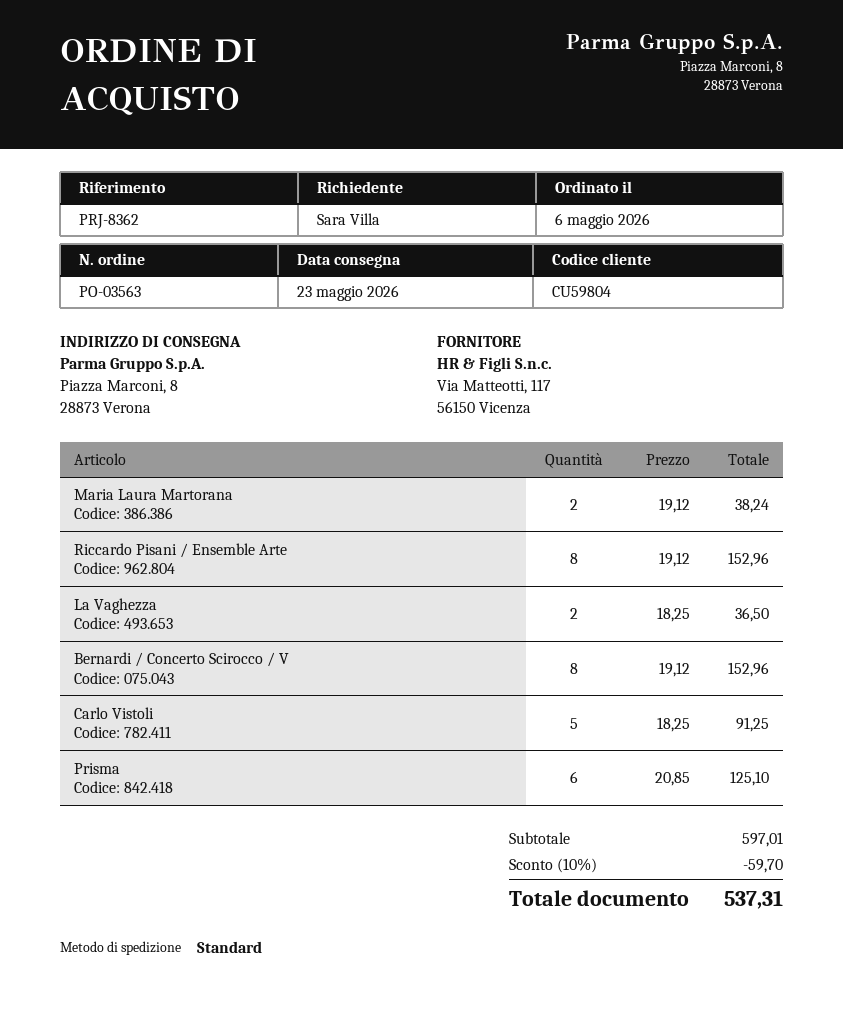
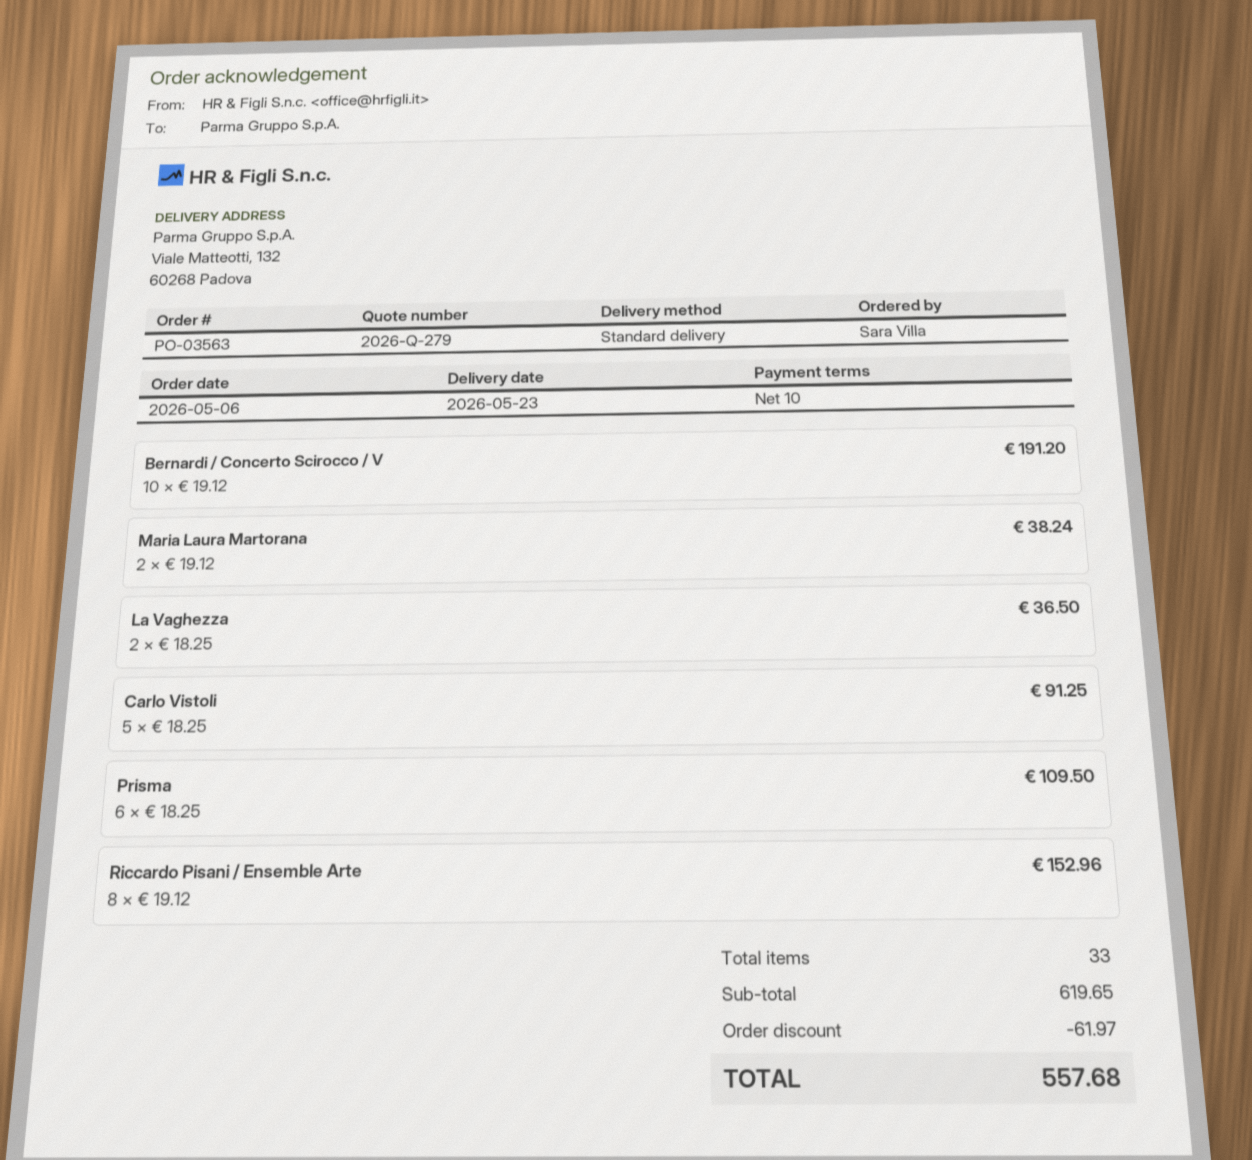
ship to: Piazza Marconi, 8, 28873 Verona -> Viale Matteotti, 132, 60268 Padova
Bernardi / Concerto Scirocco / V: 8 x 19.12 = 152.96 -> 10 x 19.12 = 191.20
Prisma: 6 x 20.85 = 125.10 -> 6 x 18.25 = 109.50
subtotal: 597.01 -> 619.65
discount: 59.70 -> 61.97
total: 537.31 -> 557.68

